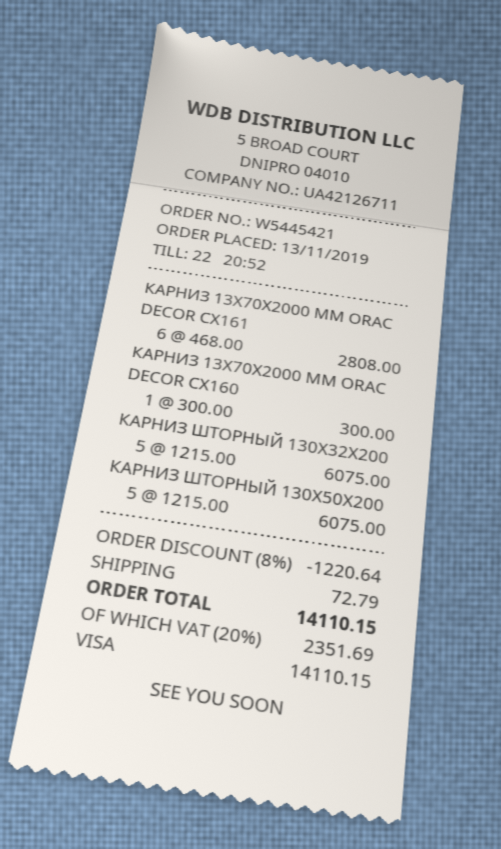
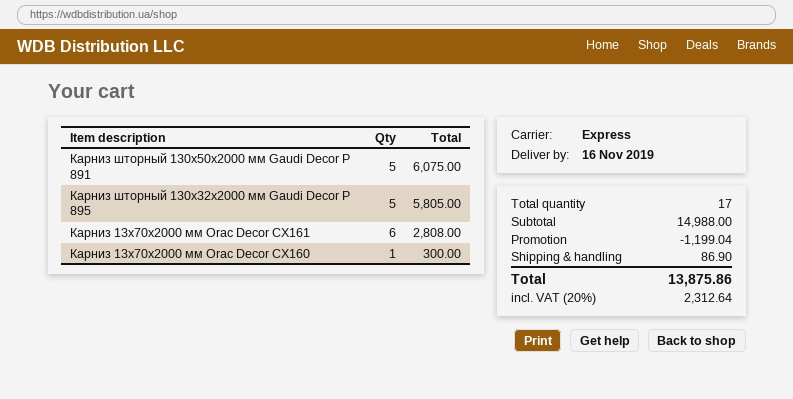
КАРНИЗ ШТОРНЫЙ 130X32X200: 5 for 6075.00 -> 5 for 5805.00
discount: 1220.64 -> 1199.04
shipping: 72.79 -> 86.90
tax: 20% = 2351.69 -> 20% = 2312.64
total: 14110.15 -> 13875.86

